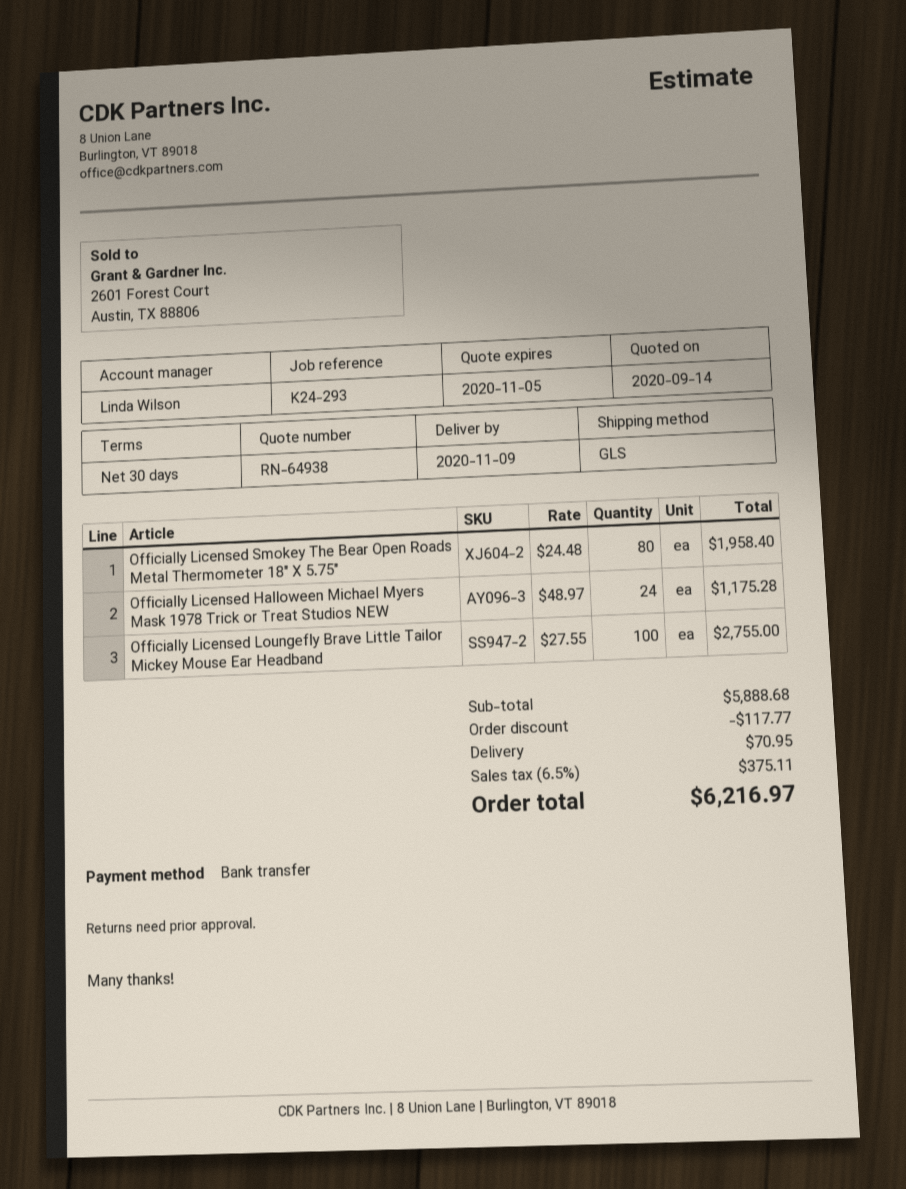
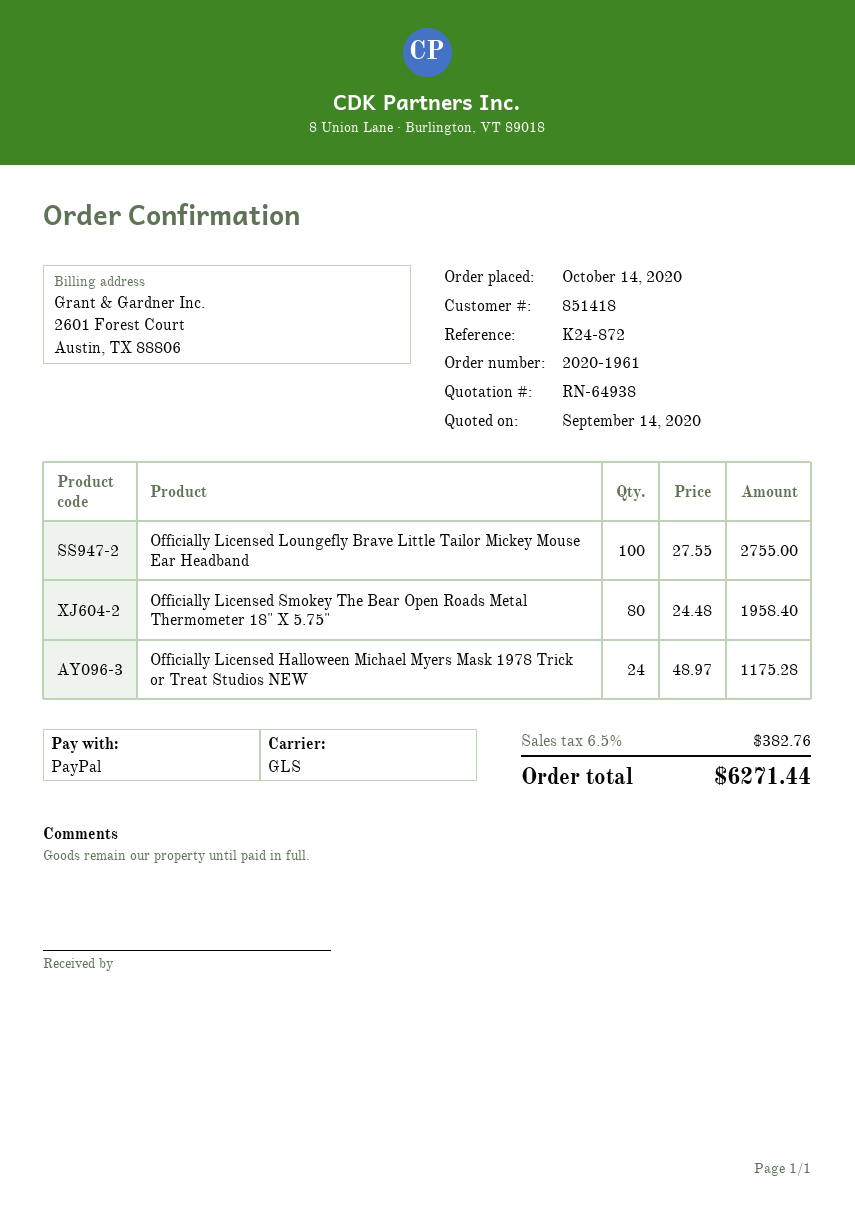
reference: K24-293 -> K24-872
payment method: bank transfer -> PayPal
discount: 117.77 -> none
shipping: 70.95 -> none
tax: 6.5% = 375.11 -> 6.5% = 382.76
total: 6216.97 -> 6271.44

